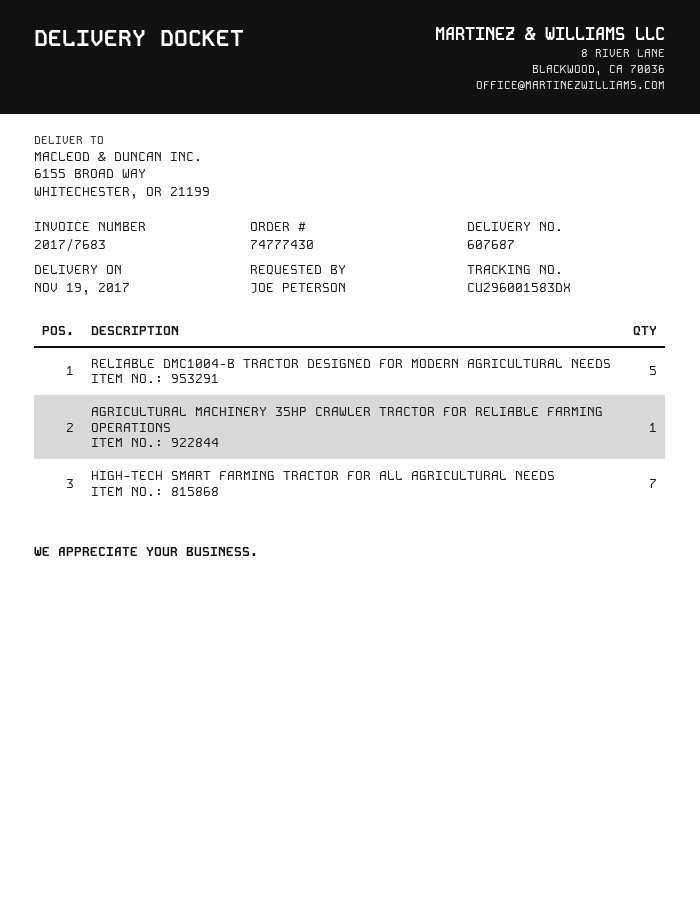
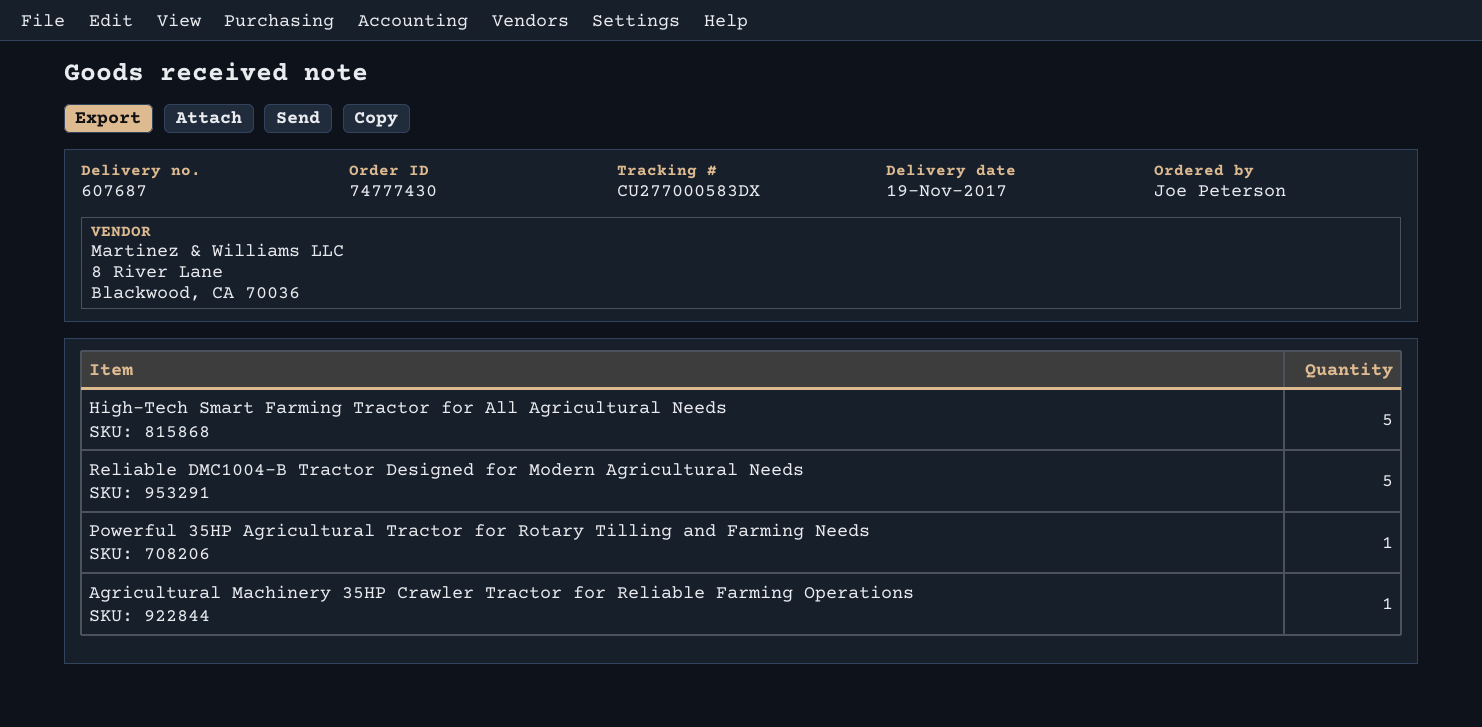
tracking number: CU296001583DX -> CU277000583DX
HIGH-TECH SMART FARMING TRACTOR FOR ALL AGRICULTURAL NEEDS: 7 -> 5
Powerful 35HP Agricultural Tractor for Rotary Tilling and Farming Needs: none -> 1

